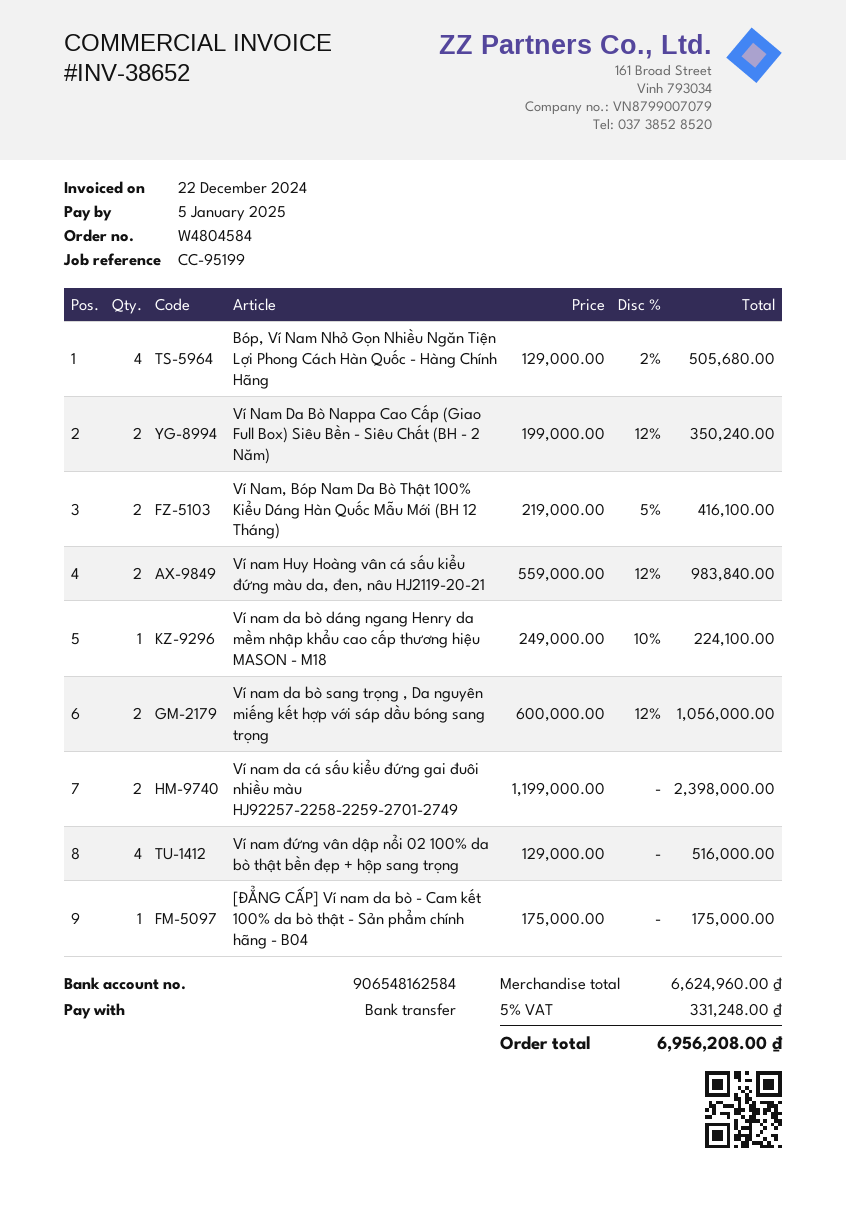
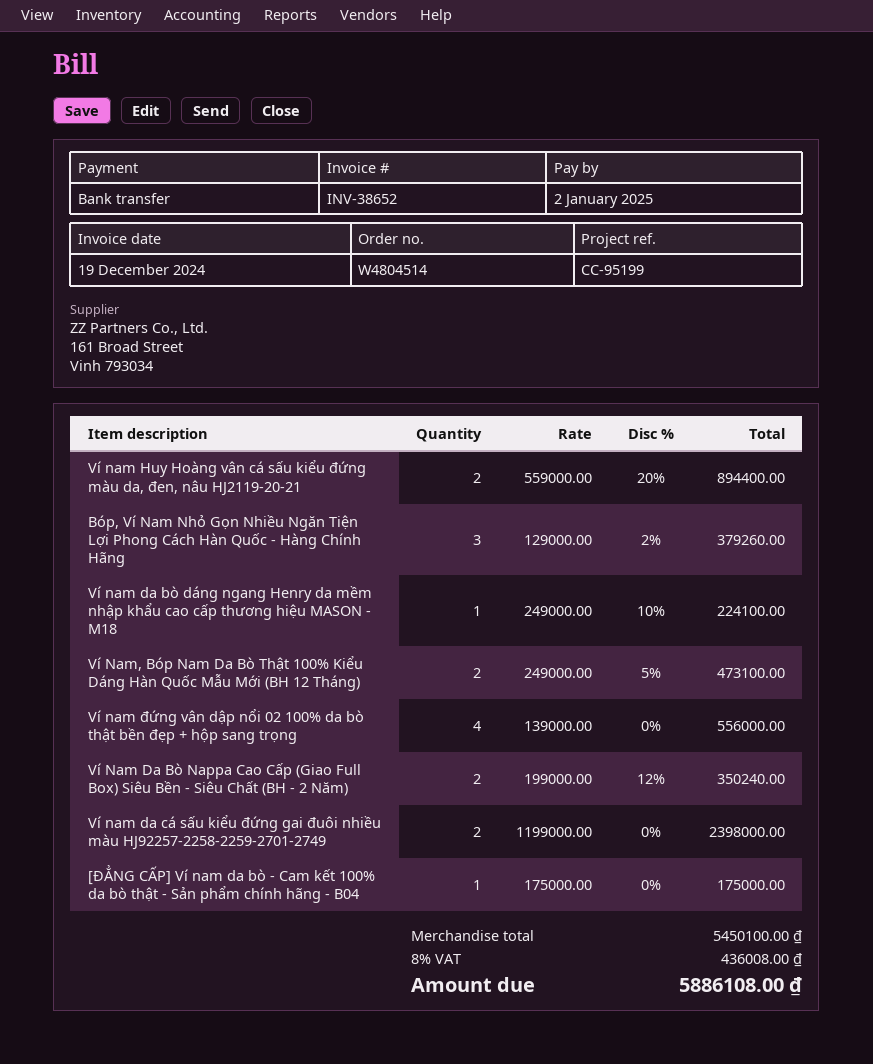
order number: W4804584 -> W4804514
invoice date: 2024-12-22 -> 2024-12-19
due date: 2025-01-05 -> 2025-01-02
Bóp, Ví Nam Nhỏ Gọn Nhiều Ngăn Tiện Lợi Phong Cách Hàn Quốc - Hàng Chính Hãng: 4 x 129000.00 - 2% = 505680.00 -> 3 x 129000.00 - 2% = 379260.00
Ví Nam, Bóp Nam Da Bò Thật 100% Kiểu Dáng Hàn Quốc Mẫu Mới (BH 12 Tháng): 2 x 219000.00 - 5% = 416100.00 -> 2 x 249000.00 - 5% = 473100.00
Ví nam Huy Hoàng vân cá sấu kiểu đứng màu da, đen, nâu HJ2119-20-21: 2 x 559000.00 - 12% = 983840.00 -> 2 x 559000.00 - 20% = 894400.00
Ví nam da bò sang trọng , Da nguyên miếng kết hợp với sáp dầu bóng sang trọng: 2 x 600000.00 - 12% = 1056000.00 -> none
Ví nam đứng vân dập nổi 02 100% da bò thật bền đẹp + hộp sang trọng: 4 x 129000.00 = 516000.00 -> 4 x 139000.00 = 556000.00
subtotal: 6624960.00 -> 5450100.00
tax: 5% = 331248.00 -> 8% = 436008.00
total: 6956208.00 -> 5886108.00

